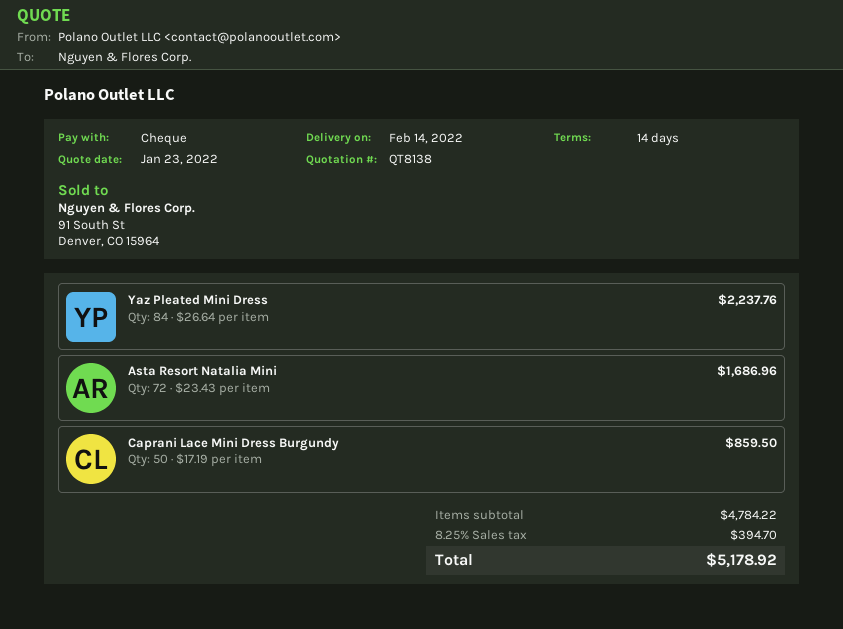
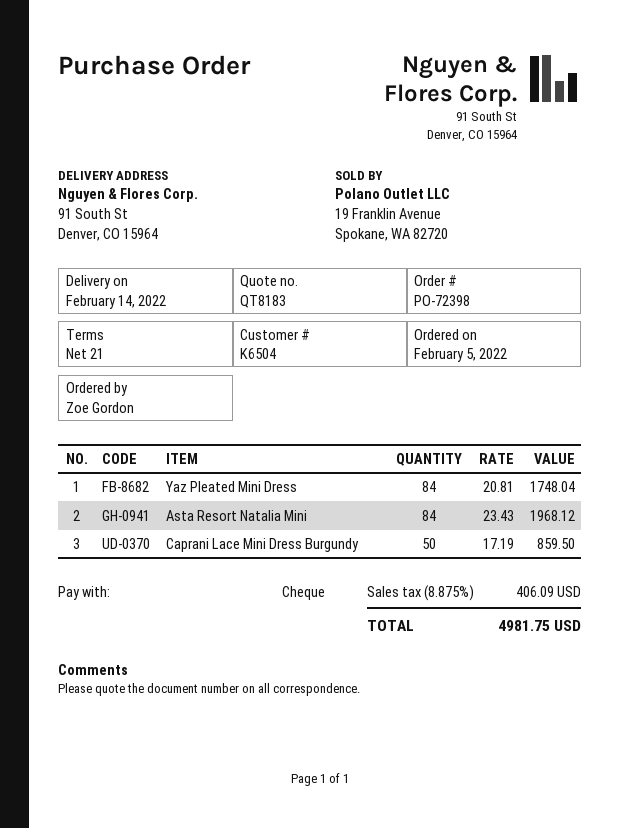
quote number: QT8138 -> QT8183
payment terms: 14 days -> 21 days
Yaz Pleated Mini Dress: 84 x 26.64 = 2237.76 -> 84 x 20.81 = 1748.04
Asta Resort Natalia Mini: 72 x 23.43 = 1686.96 -> 84 x 23.43 = 1968.12
tax: 8.25% = 394.70 -> 8.875% = 406.09
total: 5178.92 -> 4981.75

